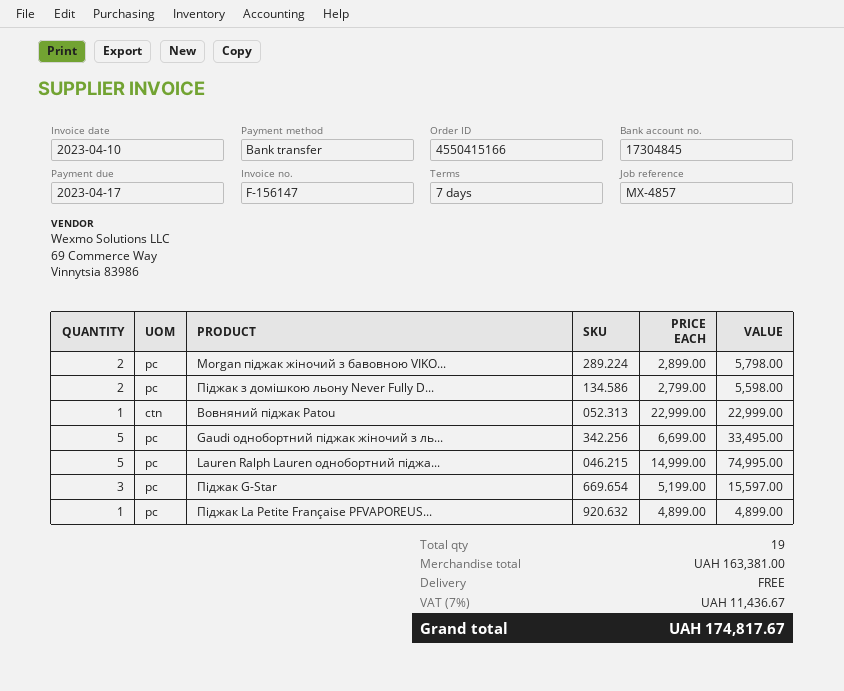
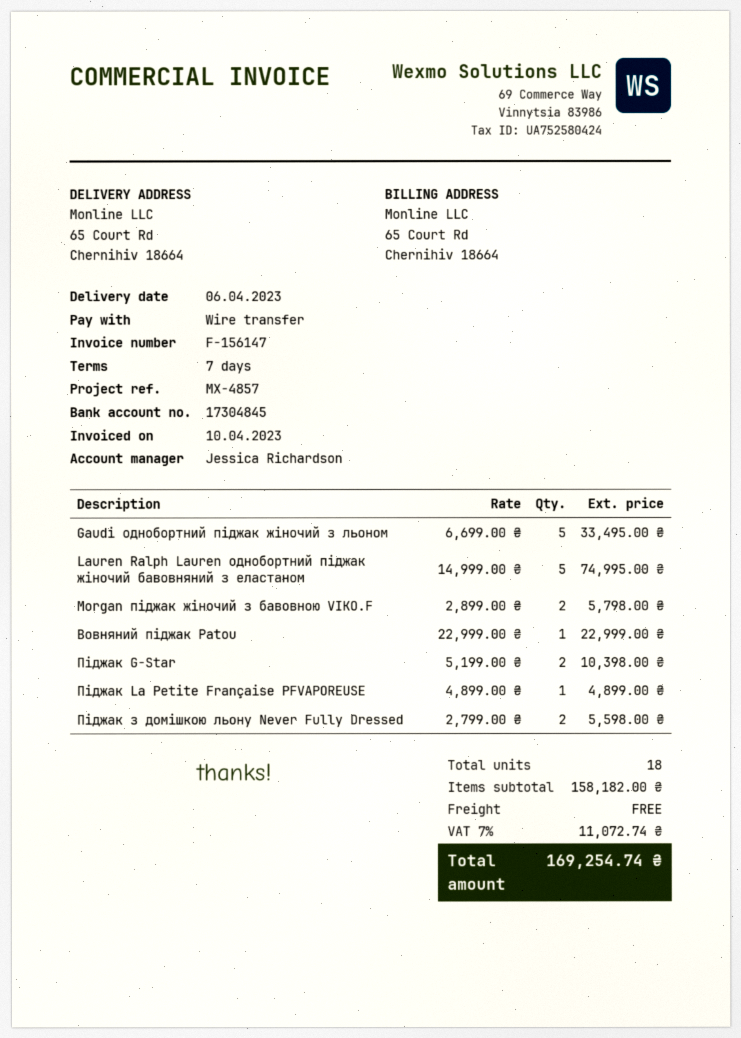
Піджак G-Star: 3 x 5199.00 = 15597.00 -> 2 x 5199.00 = 10398.00
total quantity: 19 -> 18
subtotal: 163381.00 -> 158182.00
tax: 7% = 11436.67 -> 7% = 11072.74
total: 174817.67 -> 169254.74

